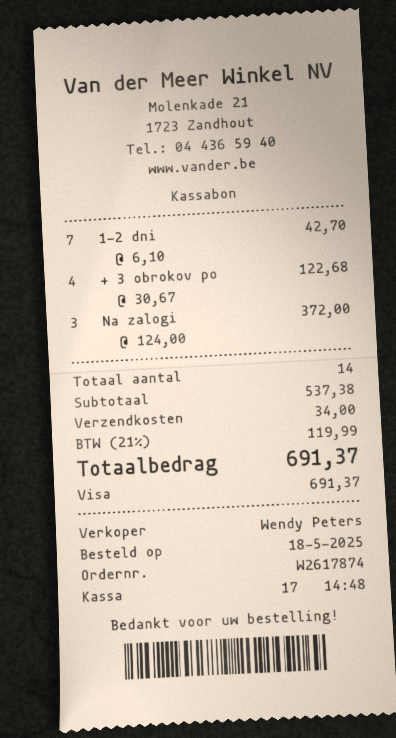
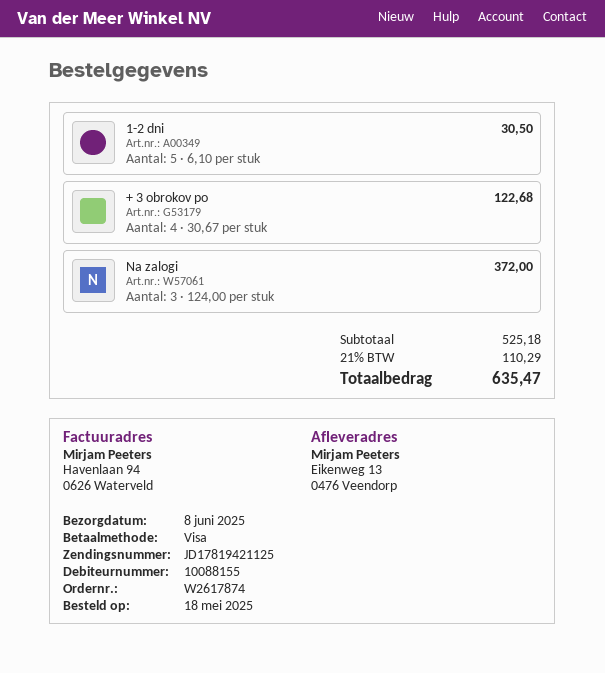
1-2 dni: 7 x 6.10 = 42.70 -> 5 x 6.10 = 30.50
subtotal: 537.38 -> 525.18
shipping: 34.00 -> none
tax: 21% = 119.99 -> 21% = 110.29
total: 691.37 -> 635.47

